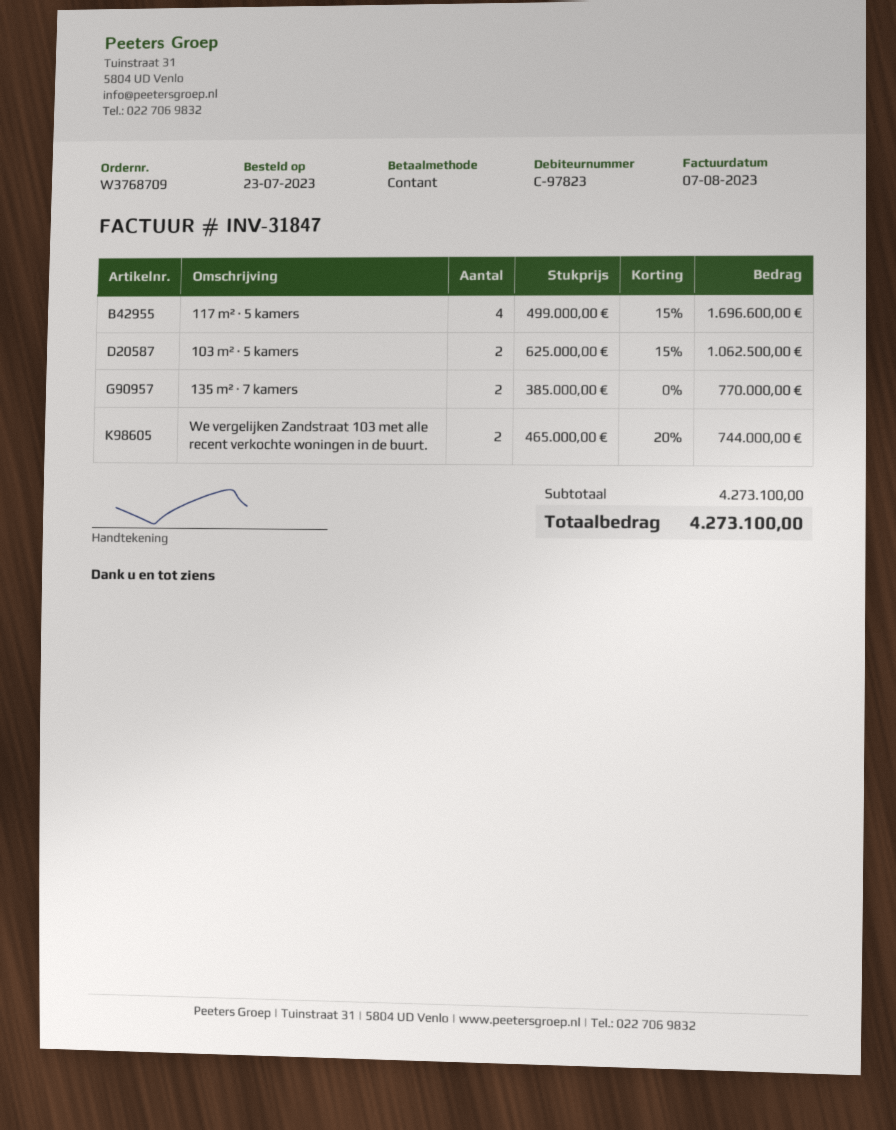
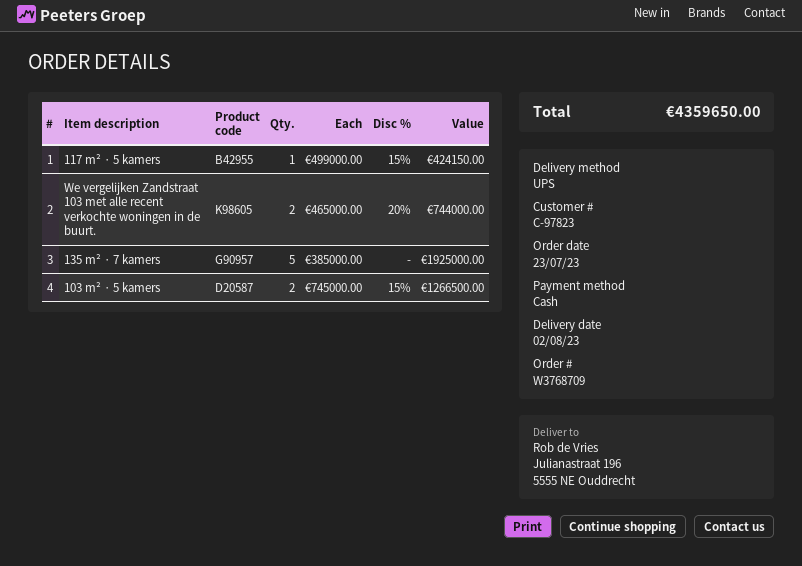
117 m² · 5 kamers: 4 x 499000.00 - 15% = 1696600.00 -> 1 x 499000.00 - 15% = 424150.00
103 m² · 5 kamers: 2 x 625000.00 - 15% = 1062500.00 -> 2 x 745000.00 - 15% = 1266500.00
135 m² · 7 kamers: 2 x 385000.00 = 770000.00 -> 5 x 385000.00 = 1925000.00
total: 4273100.00 -> 4359650.00

